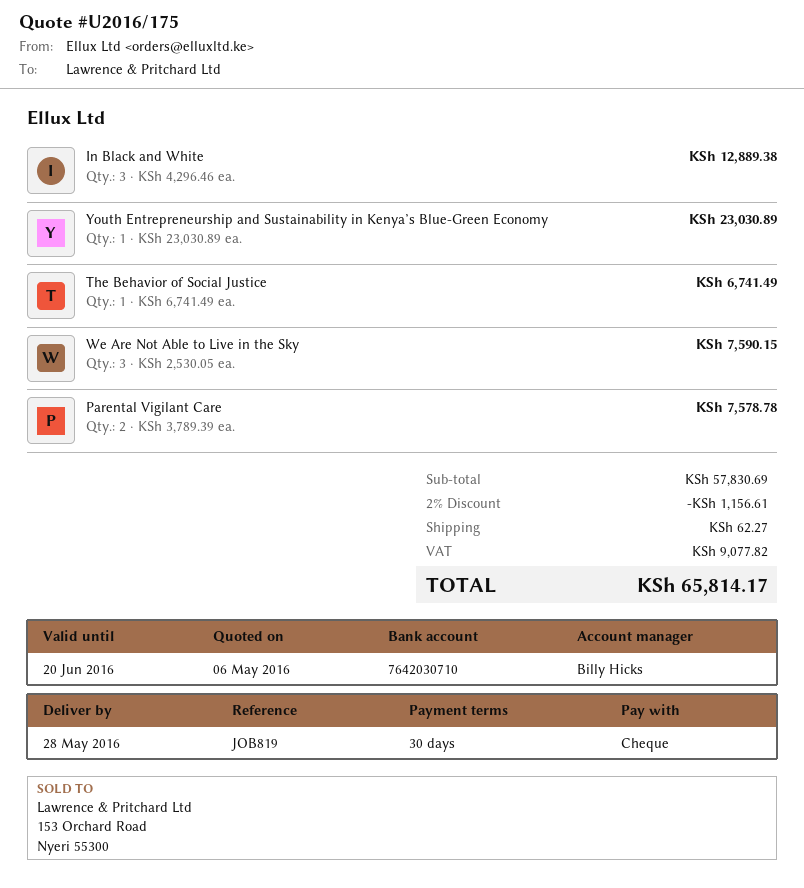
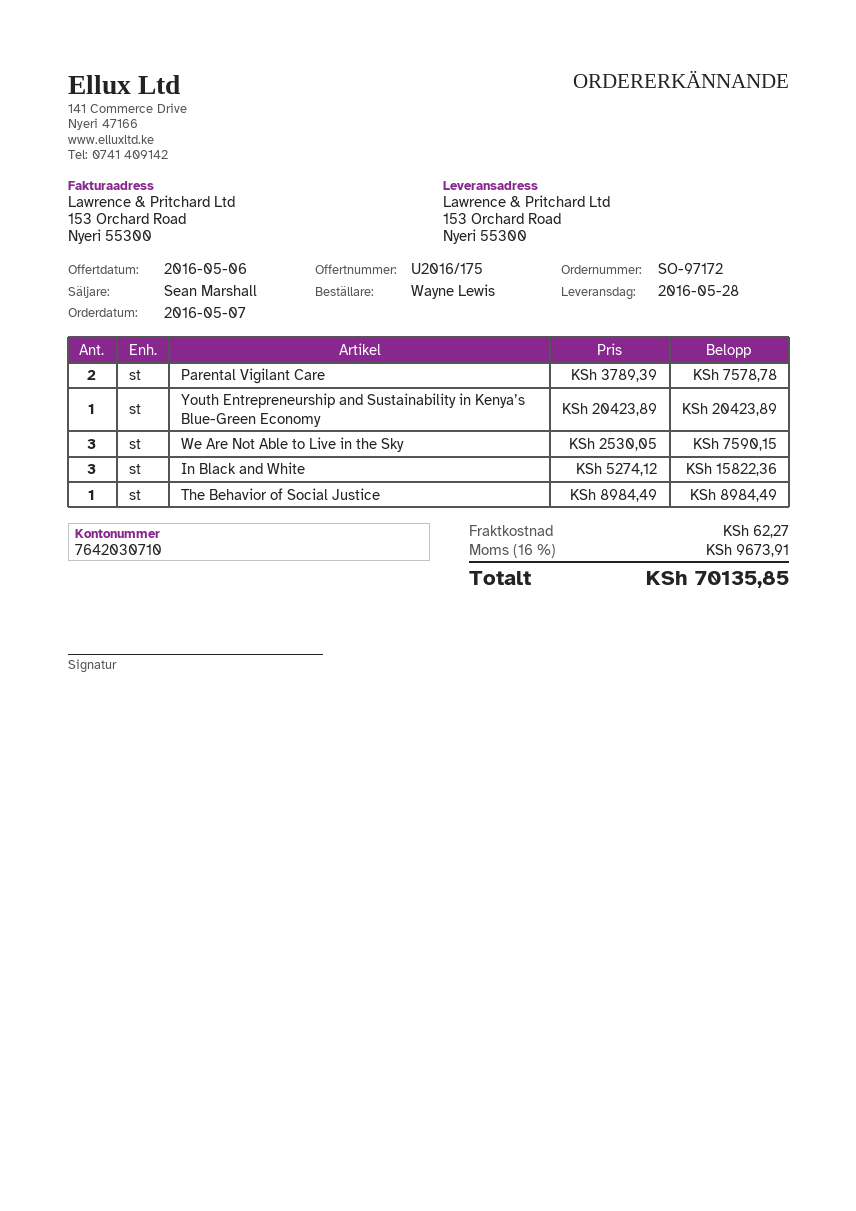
sales rep: Billy Hicks -> Sean Marshall
In Black and White: 3 x 4296.46 = 12889.38 -> 3 x 5274.12 = 15822.36
Youth Entrepreneurship and Sustainability in Kenya’s Blue-Green Economy: 1 x 23030.89 = 23030.89 -> 1 x 20423.89 = 20423.89
The Behavior of Social Justice: 1 x 6741.49 = 6741.49 -> 1 x 8984.49 = 8984.49
discount: 2% = 1156.61 -> none
tax: 9077.82 -> 9673.91
total: 65814.17 -> 70135.85

